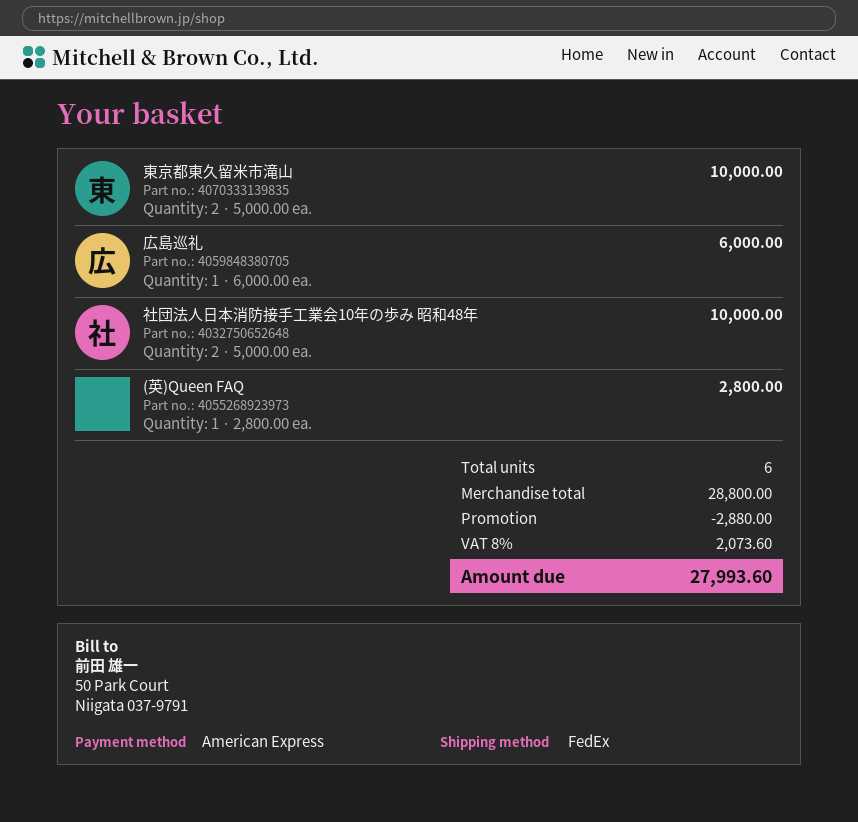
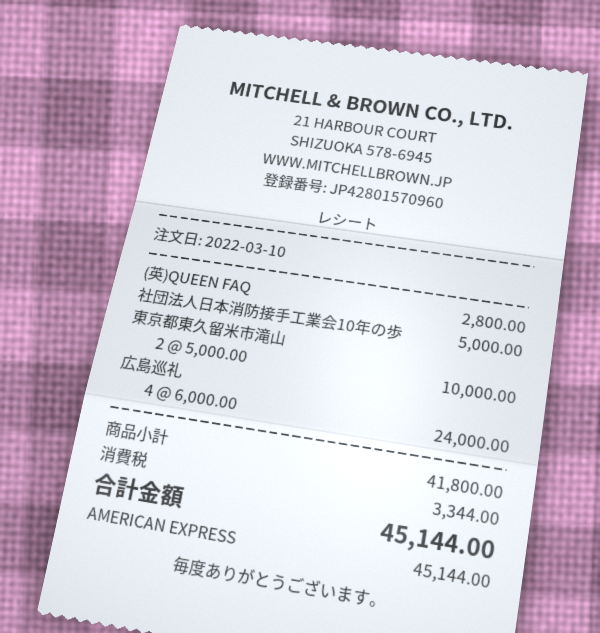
広島巡礼: 1 x 6000.00 = 6000.00 -> 4 x 6000.00 = 24000.00
社団法人日本消防接手工業会10年の歩み 昭和48年: 2 x 5000.00 = 10000.00 -> 1 x 5000.00 = 5000.00
subtotal: 28800.00 -> 41800.00
discount: 2880.00 -> none
tax: 2073.60 -> 3344.00
total: 27993.60 -> 45144.00

